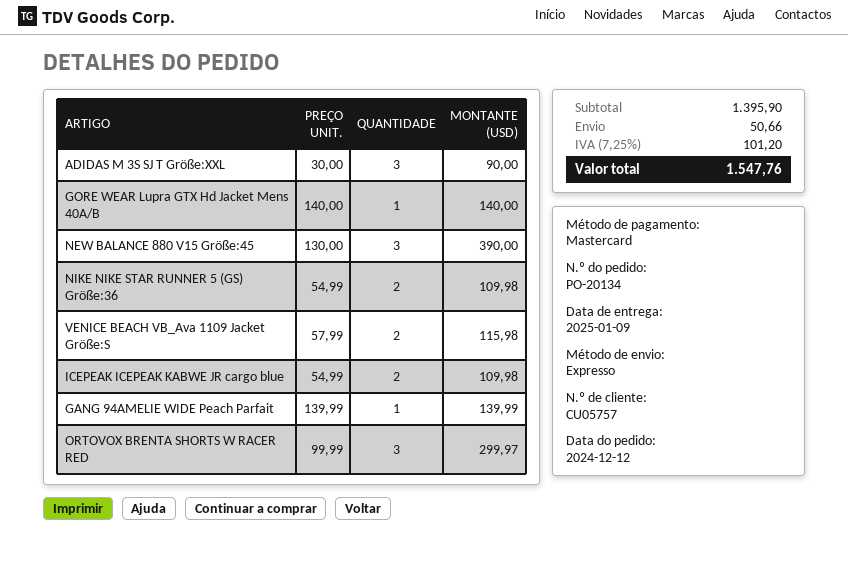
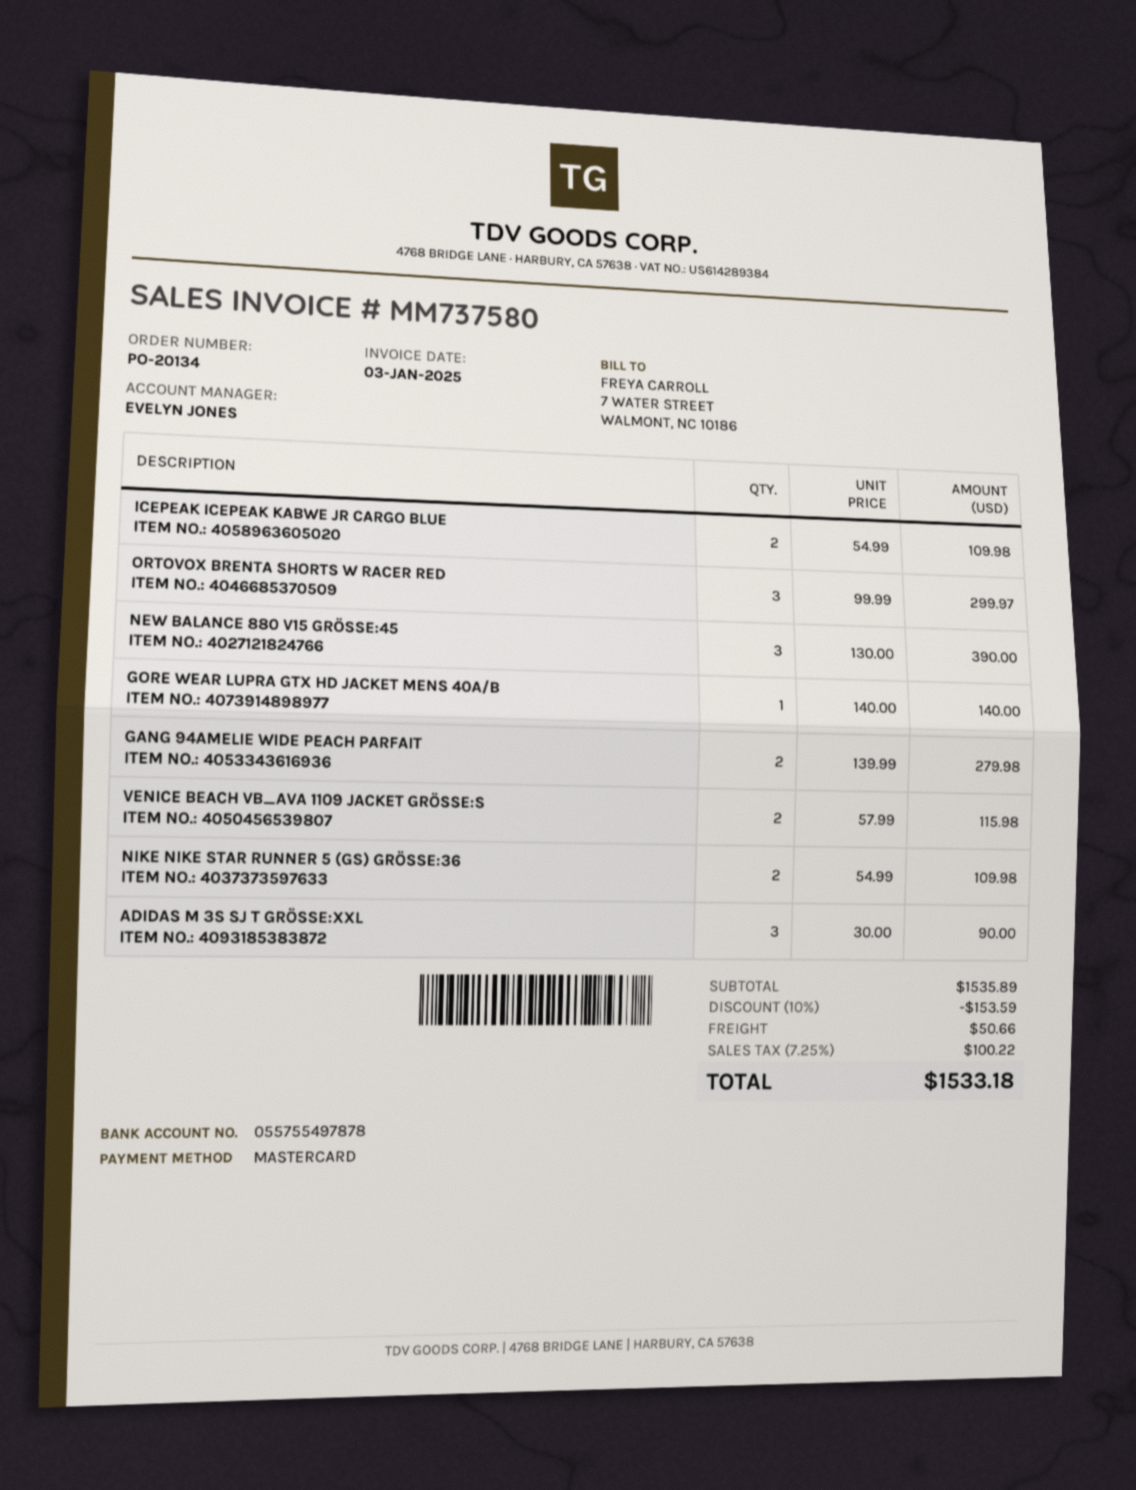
GANG 94AMELIE WIDE Peach Parfait: 1 x 139.99 = 139.99 -> 2 x 139.99 = 279.98
subtotal: 1395.90 -> 1535.89
discount: none -> 10% = 153.59
tax: 7.25% = 101.20 -> 7.25% = 100.22
total: 1547.76 -> 1533.18

